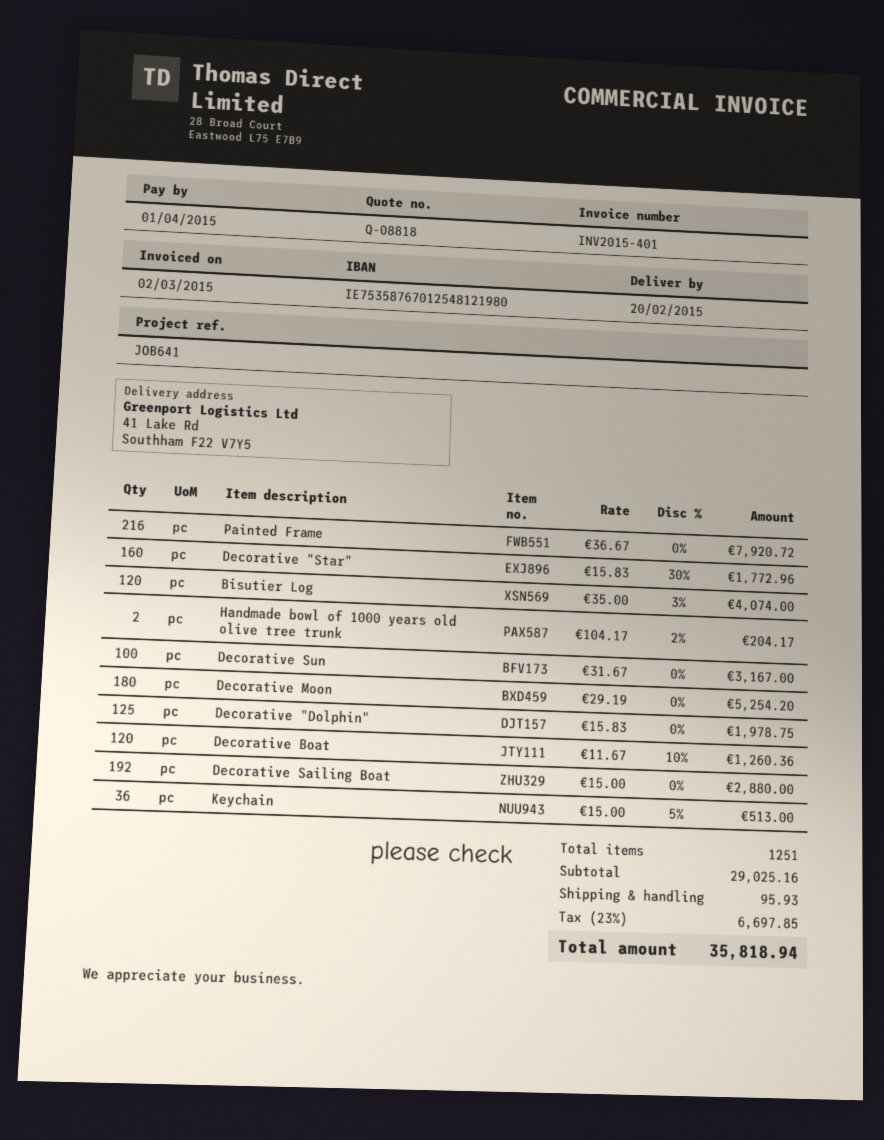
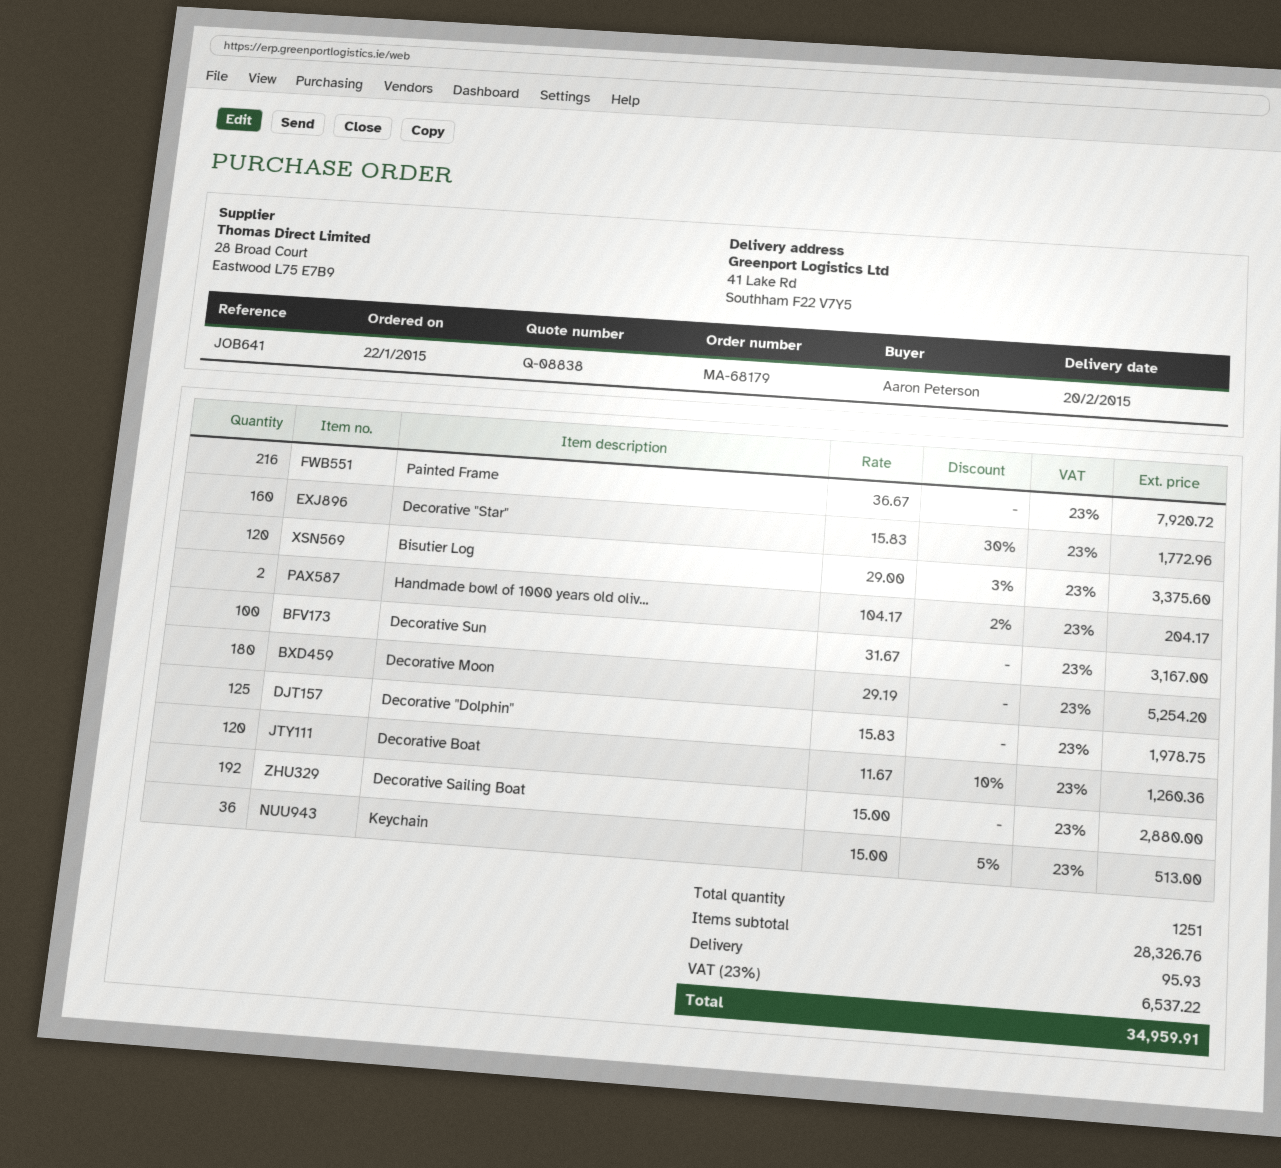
quote number: Q-08818 -> Q-08838
Bisutier Log: 120 x 35.00 - 3% = 4074.00 -> 120 x 29.00 - 3% = 3375.60
subtotal: 29025.16 -> 28326.76
tax: 23% = 6697.85 -> 23% = 6537.22
total: 35818.94 -> 34959.91

